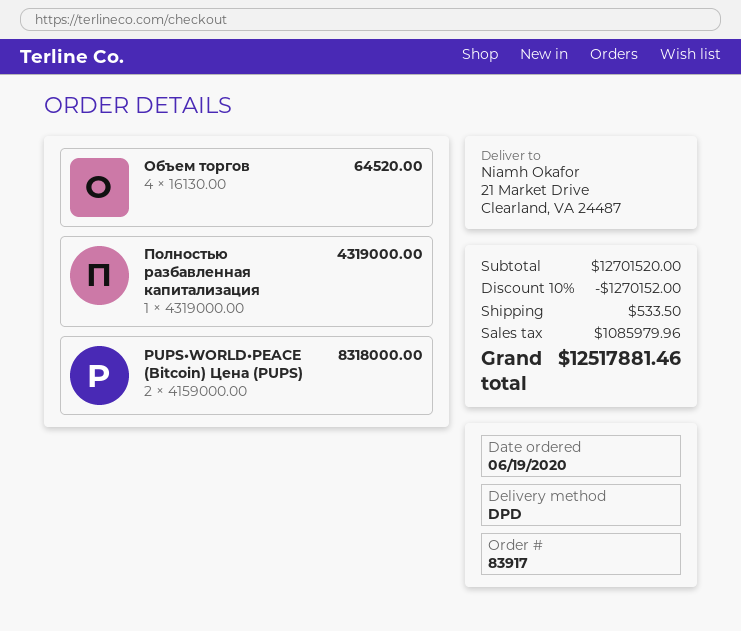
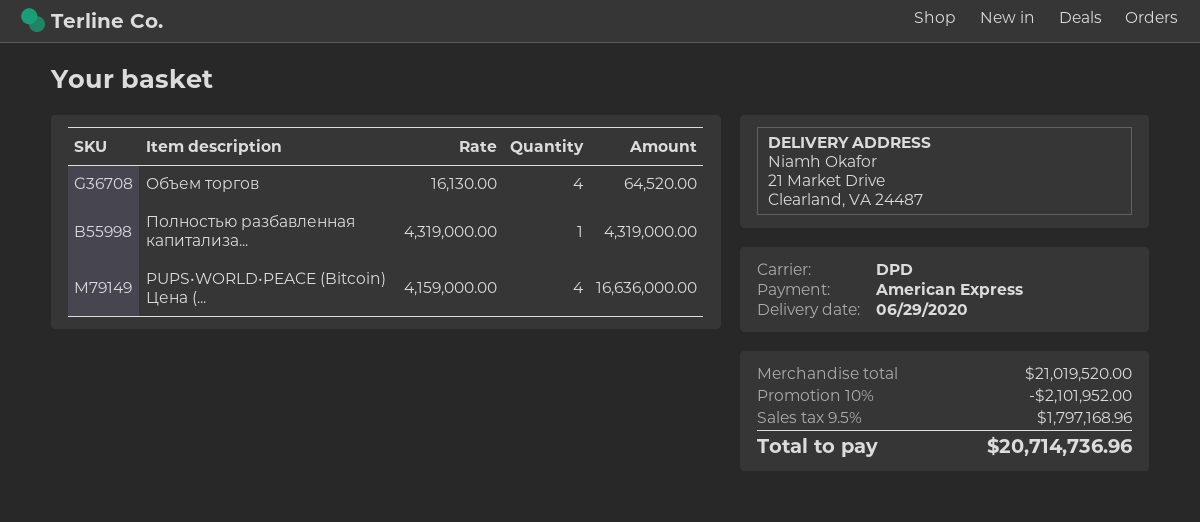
PUPS•WORLD•PEACE (Bitcoin) Цена (PUPS): 2 x 4159000.00 = 8318000.00 -> 4 x 4159000.00 = 16636000.00
subtotal: 12701520.00 -> 21019520.00
discount: 10% = 1270152.00 -> 10% = 2101952.00
shipping: 533.50 -> none
tax: 1085979.96 -> 1797168.96
total: 12517881.46 -> 20714736.96

